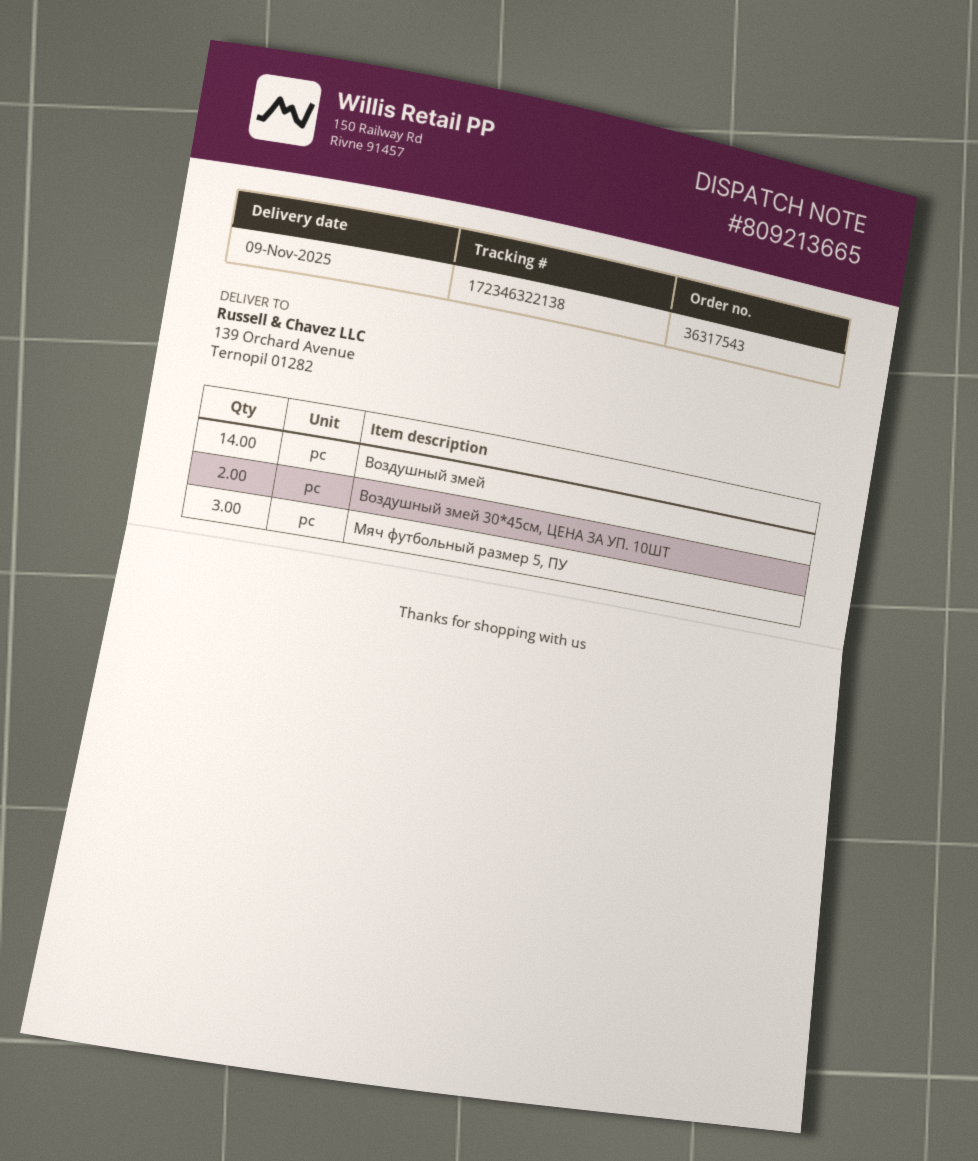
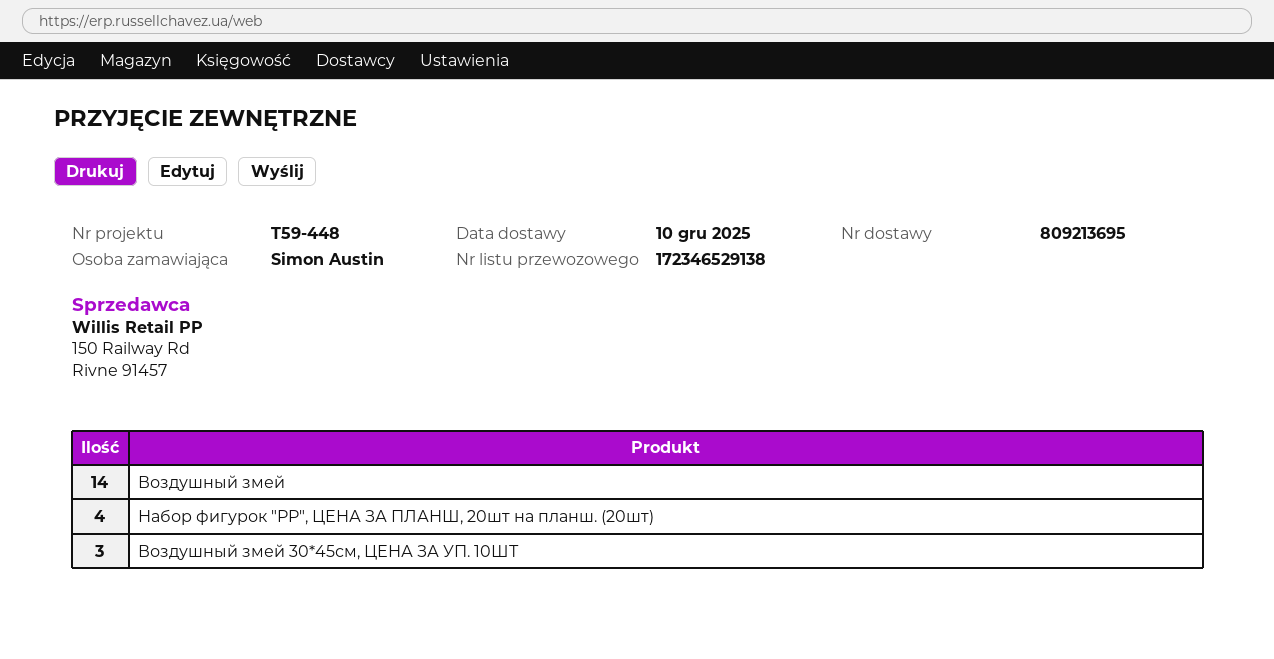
delivery note number: 809213665 -> 809213695
delivery date: 2025-11-09 -> 2025-12-10
tracking number: 172346322138 -> 172346529138
Воздушный змей 30*45см, ЦЕНА ЗА УП. 10ШТ: 2 -> 3
Мяч футбольный размер 5, ПУ: 3 -> none
Набор фигурок "PP", ЦЕНА ЗА ПЛАНШ, 20шт на планш. (20шт): none -> 4

